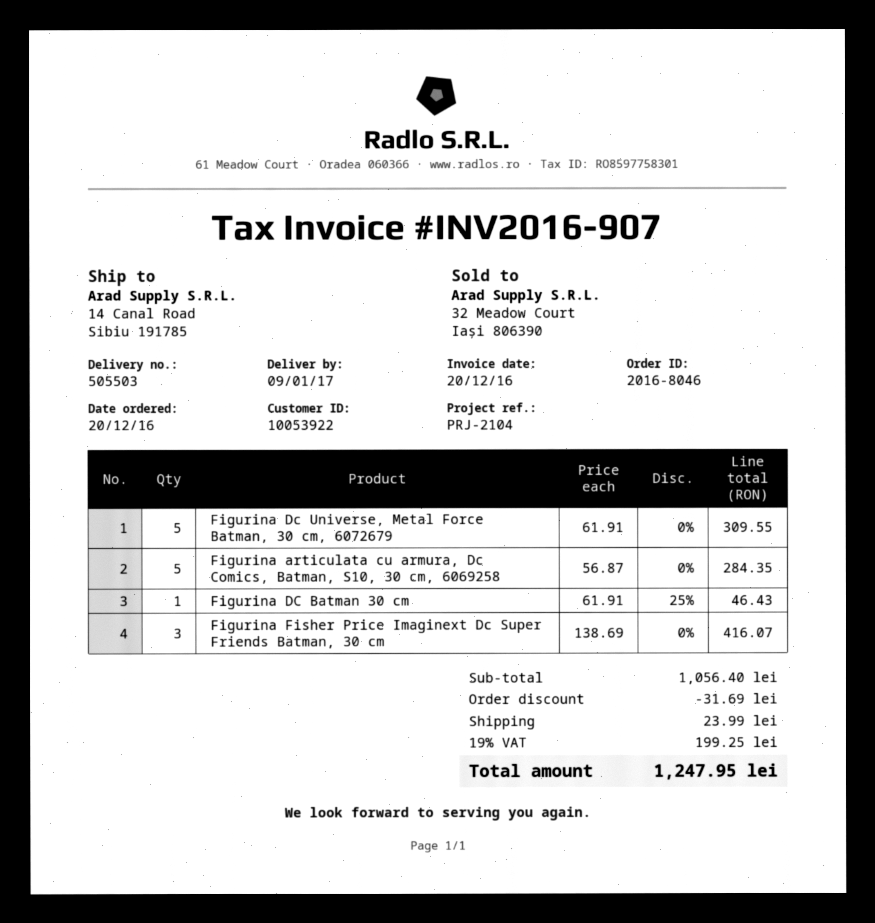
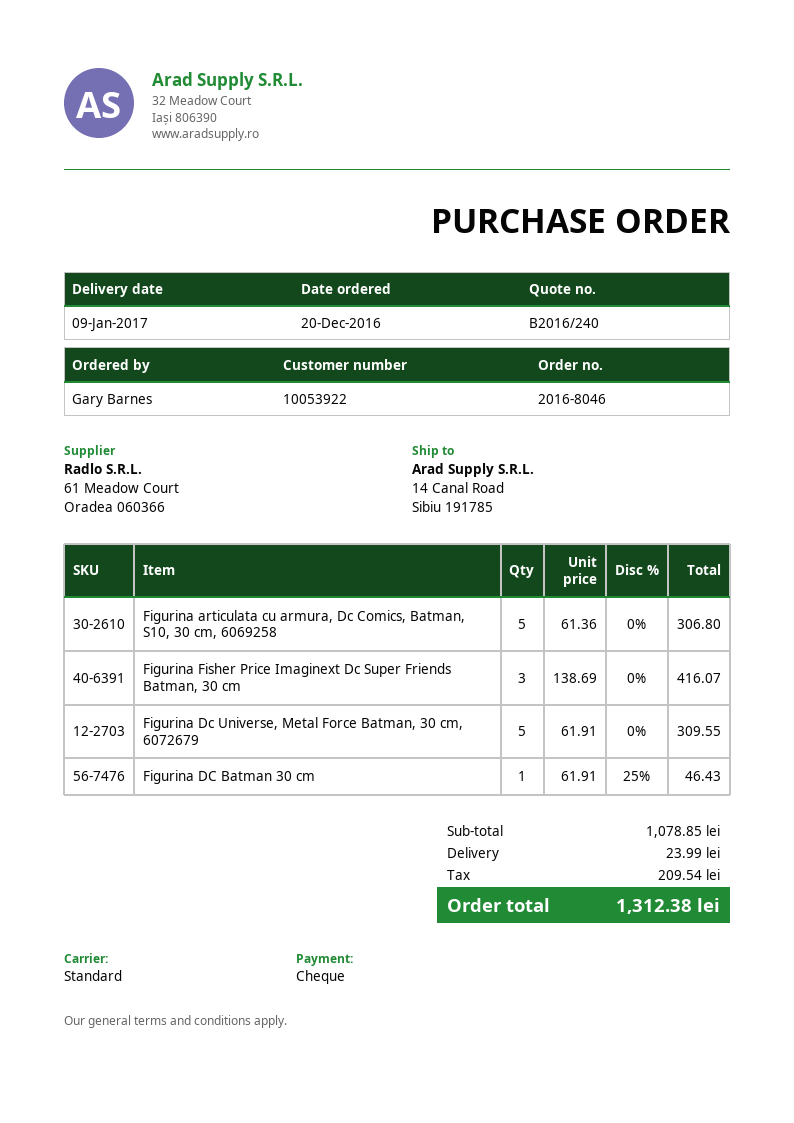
Figurina articulata cu armura, Dc Comics, Batman, S10, 30 cm, 6069258: 5 x 56.87 = 284.35 -> 5 x 61.36 = 306.80
subtotal: 1056.40 -> 1078.85
discount: 31.69 -> none
tax: 199.25 -> 209.54
total: 1247.95 -> 1312.38

